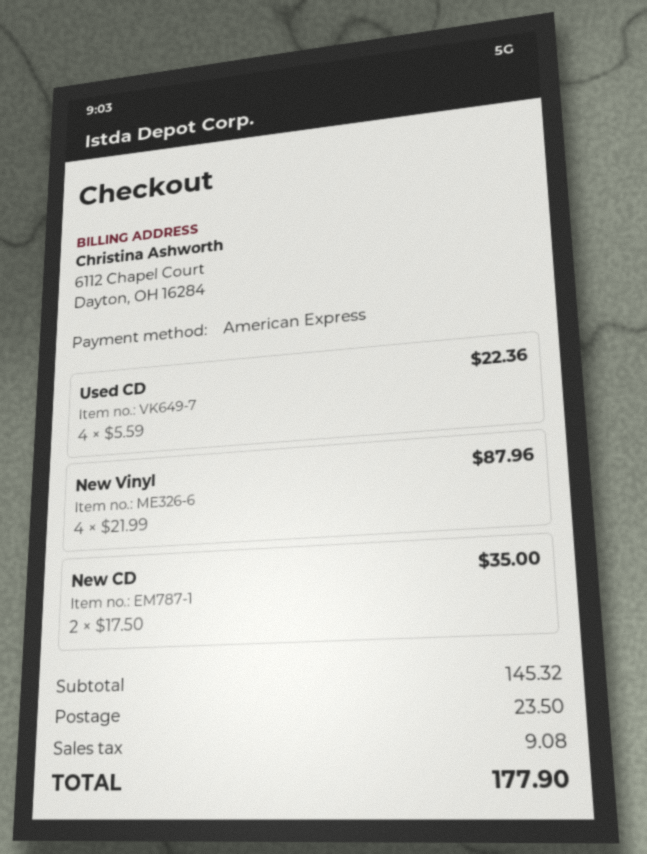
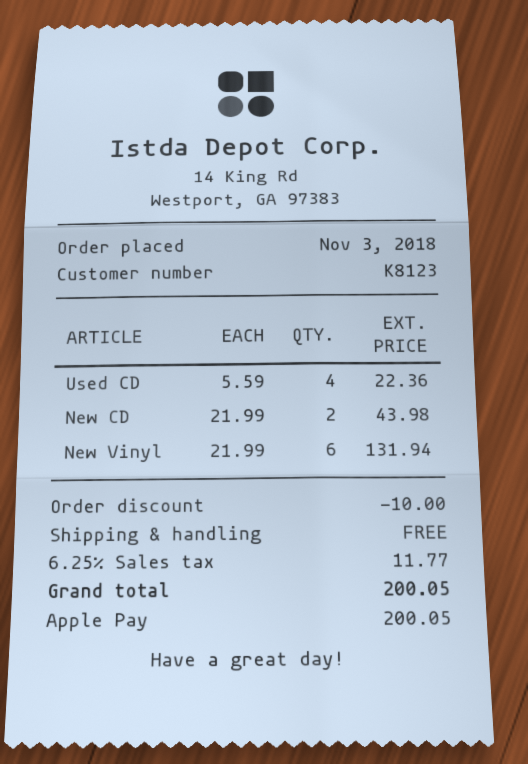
payment method: American Express -> Apple Pay
New Vinyl: 4 x 21.99 = 87.96 -> 6 x 21.99 = 131.94
New CD: 2 x 17.50 = 35.00 -> 2 x 21.99 = 43.98
discount: none -> 10.00
shipping: 23.50 -> 0.00
tax: 9.08 -> 11.77
total: 177.90 -> 200.05

